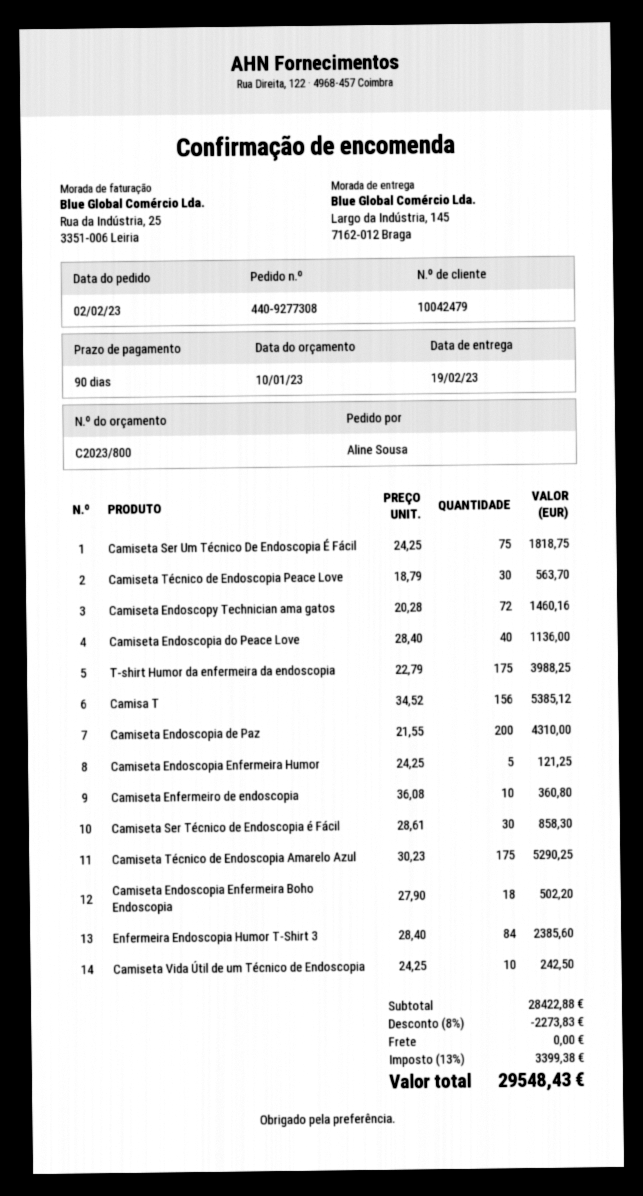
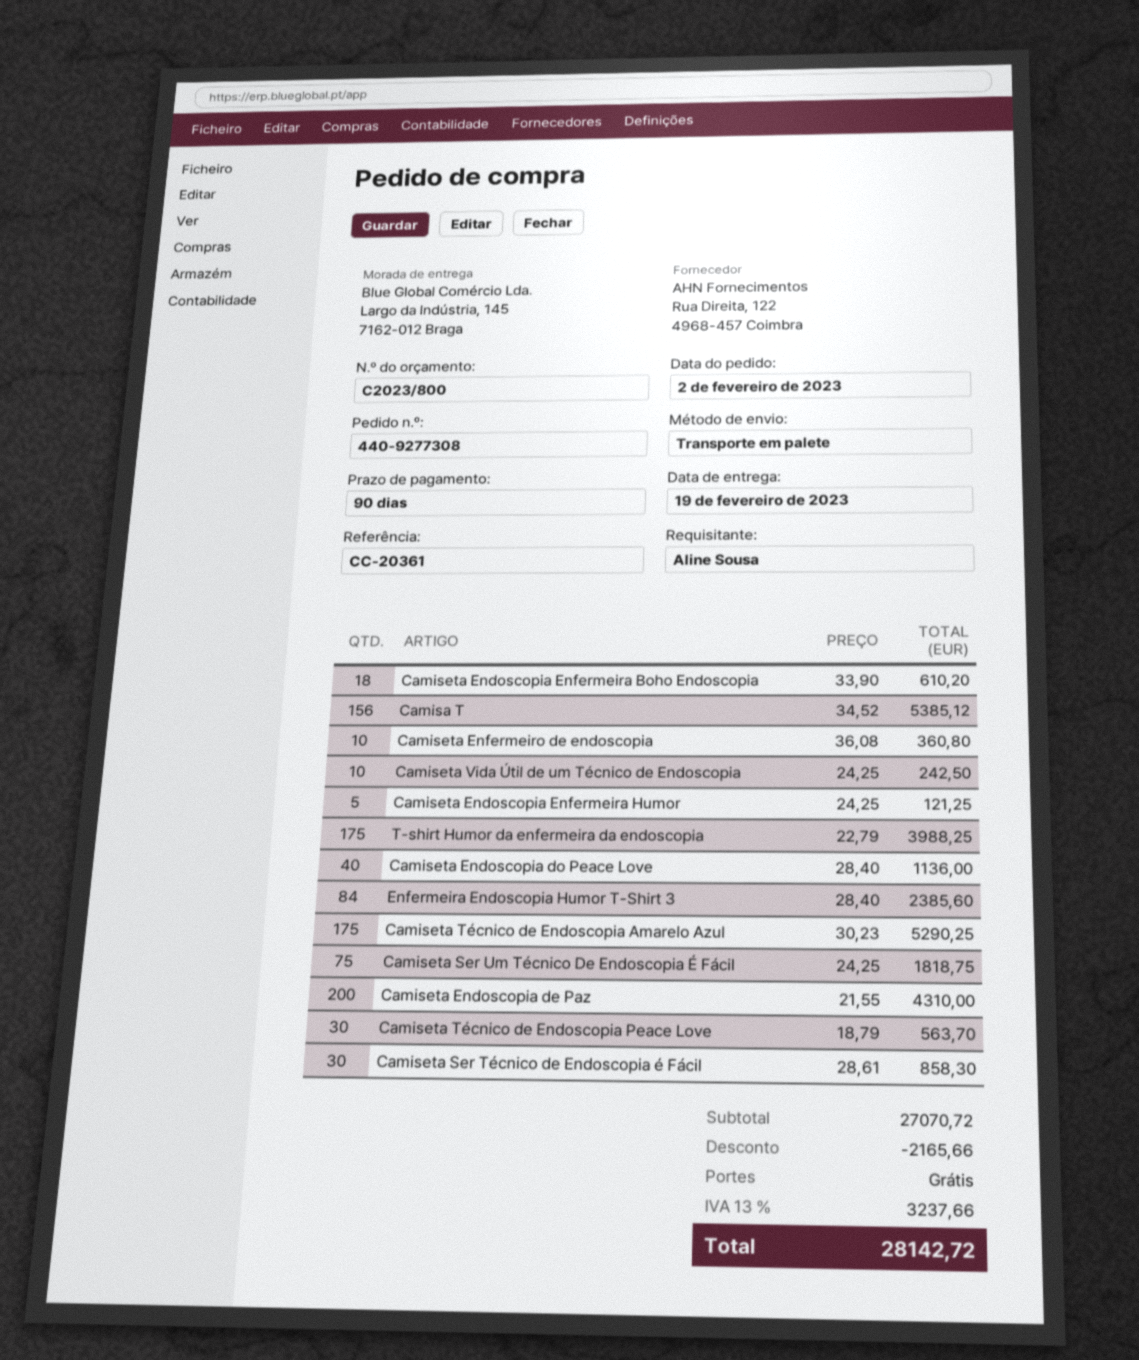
Camiseta Endoscopy Technician ama gatos: 72 x 20.28 = 1460.16 -> none
Camiseta Endoscopia Enfermeira Boho Endoscopia: 18 x 27.90 = 502.20 -> 18 x 33.90 = 610.20
subtotal: 28422.88 -> 27070.72
discount: 2273.83 -> 2165.66
tax: 13% = 3399.38 -> 13% = 3237.66
total: 29548.43 -> 28142.72

